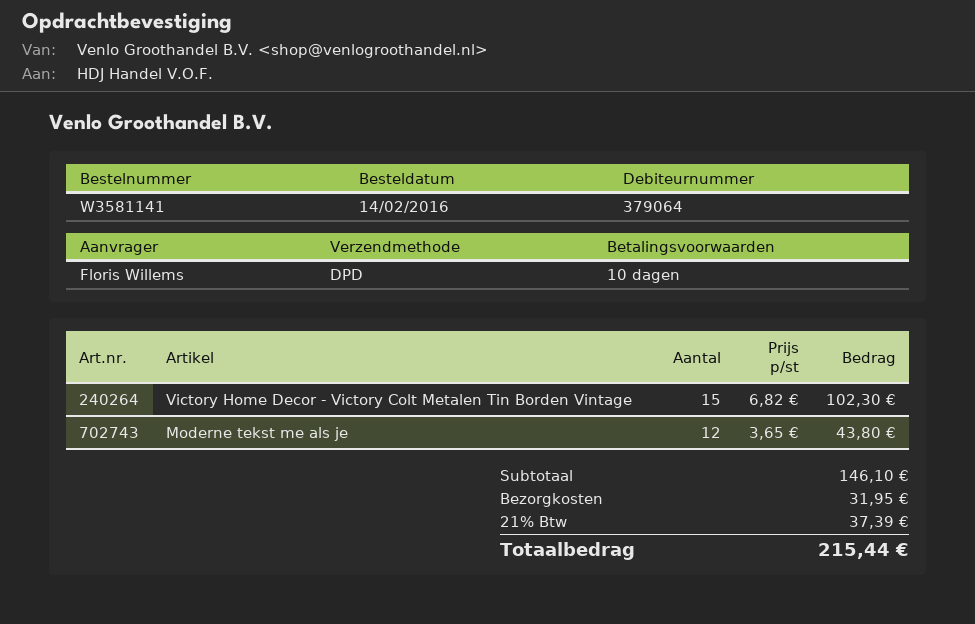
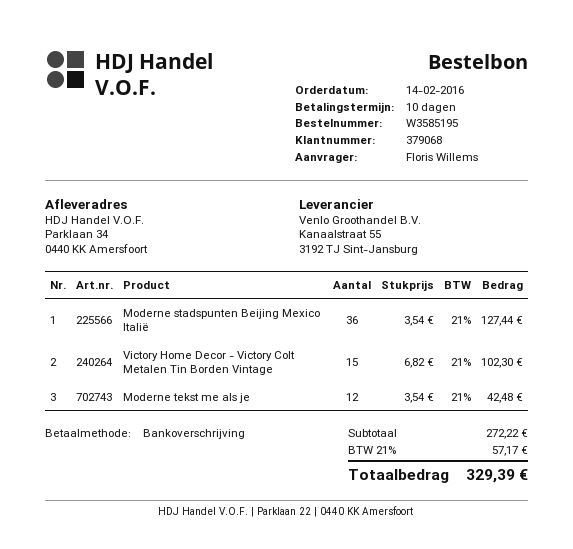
order number: W3581141 -> W3585195
customer number: 379064 -> 379068
Moderne tekst me als je: 12 x 3.65 = 43.80 -> 12 x 3.54 = 42.48
Moderne stadspunten Beijing Mexico Italië: none -> 36 x 3.54 = 127.44
subtotal: 146.10 -> 272.22
shipping: 31.95 -> none
tax: 21% = 37.39 -> 21% = 57.17
total: 215.44 -> 329.39

